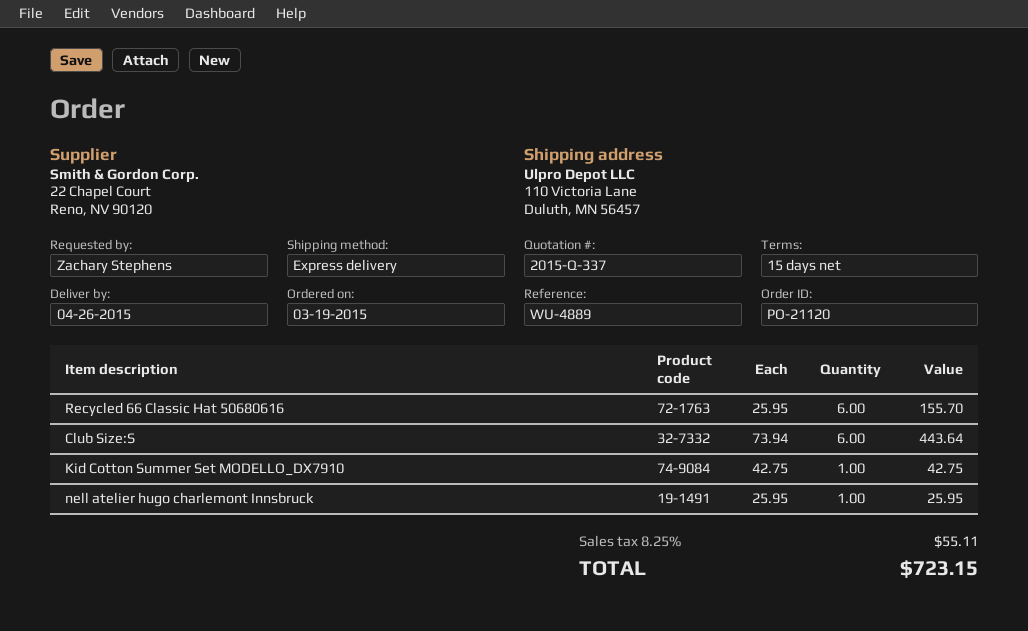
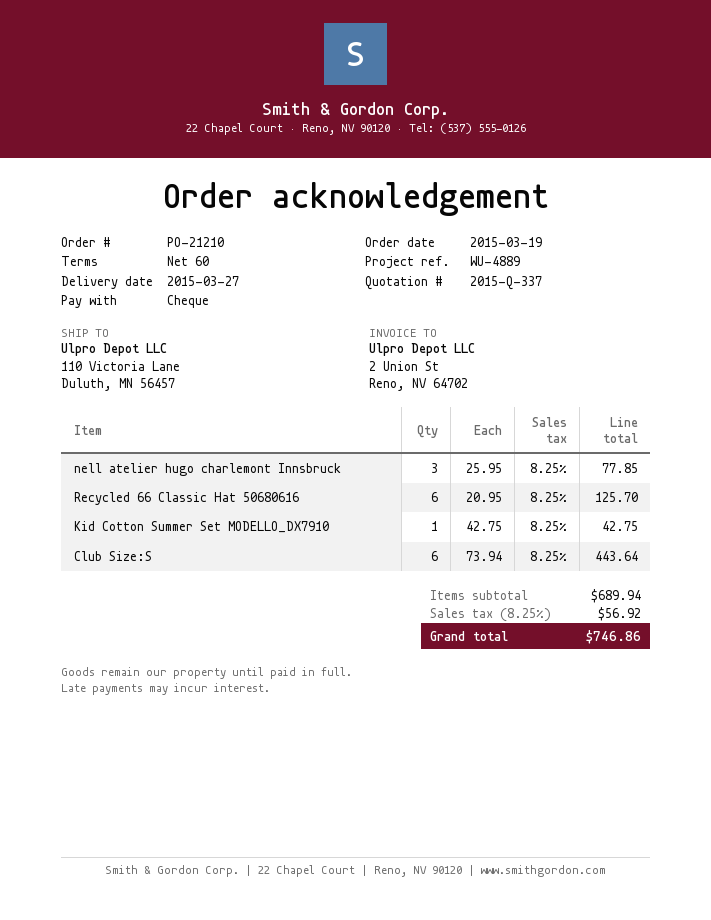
order number: PO-21120 -> PO-21210
delivery date: 2015-04-26 -> 2015-03-27
payment terms: 15 days -> 60 days
Recycled 66 Classic Hat 50680616: 6 x 25.95 = 155.70 -> 6 x 20.95 = 125.70
nell atelier hugo charlemont Innsbruck: 1 x 25.95 = 25.95 -> 3 x 25.95 = 77.85
tax: 8.25% = 55.11 -> 8.25% = 56.92
total: 723.15 -> 746.86

